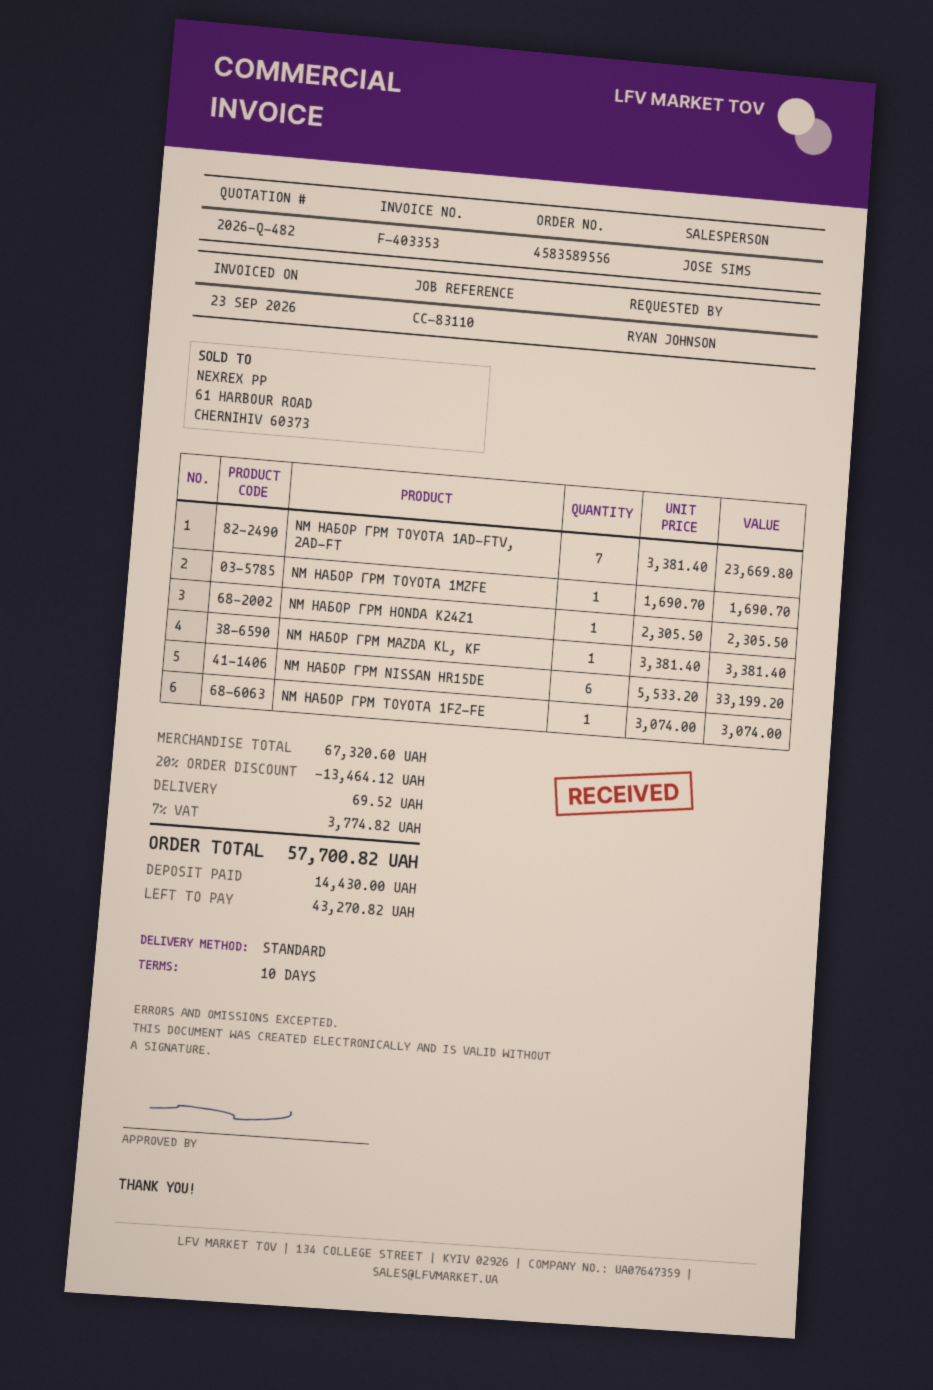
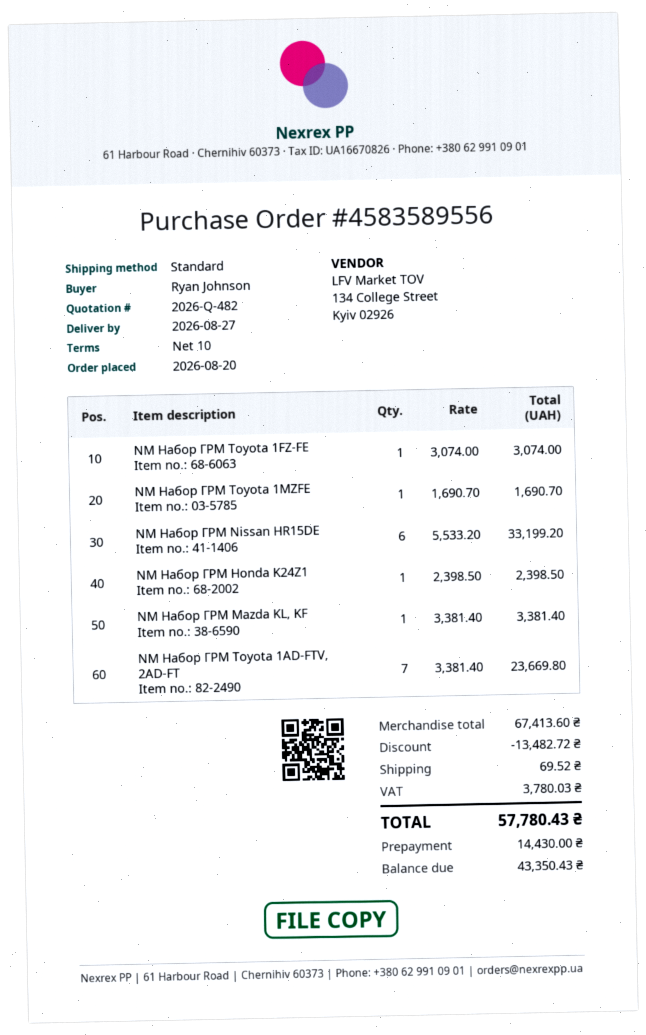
NM НАБОР ГРМ HONDA K24Z1: 1 x 2305.50 = 2305.50 -> 1 x 2398.50 = 2398.50
subtotal: 67320.60 -> 67413.60
discount: 13464.12 -> 13482.72
tax: 3774.82 -> 3780.03
total: 57700.82 -> 57780.43
balance: 43270.82 -> 43350.43

